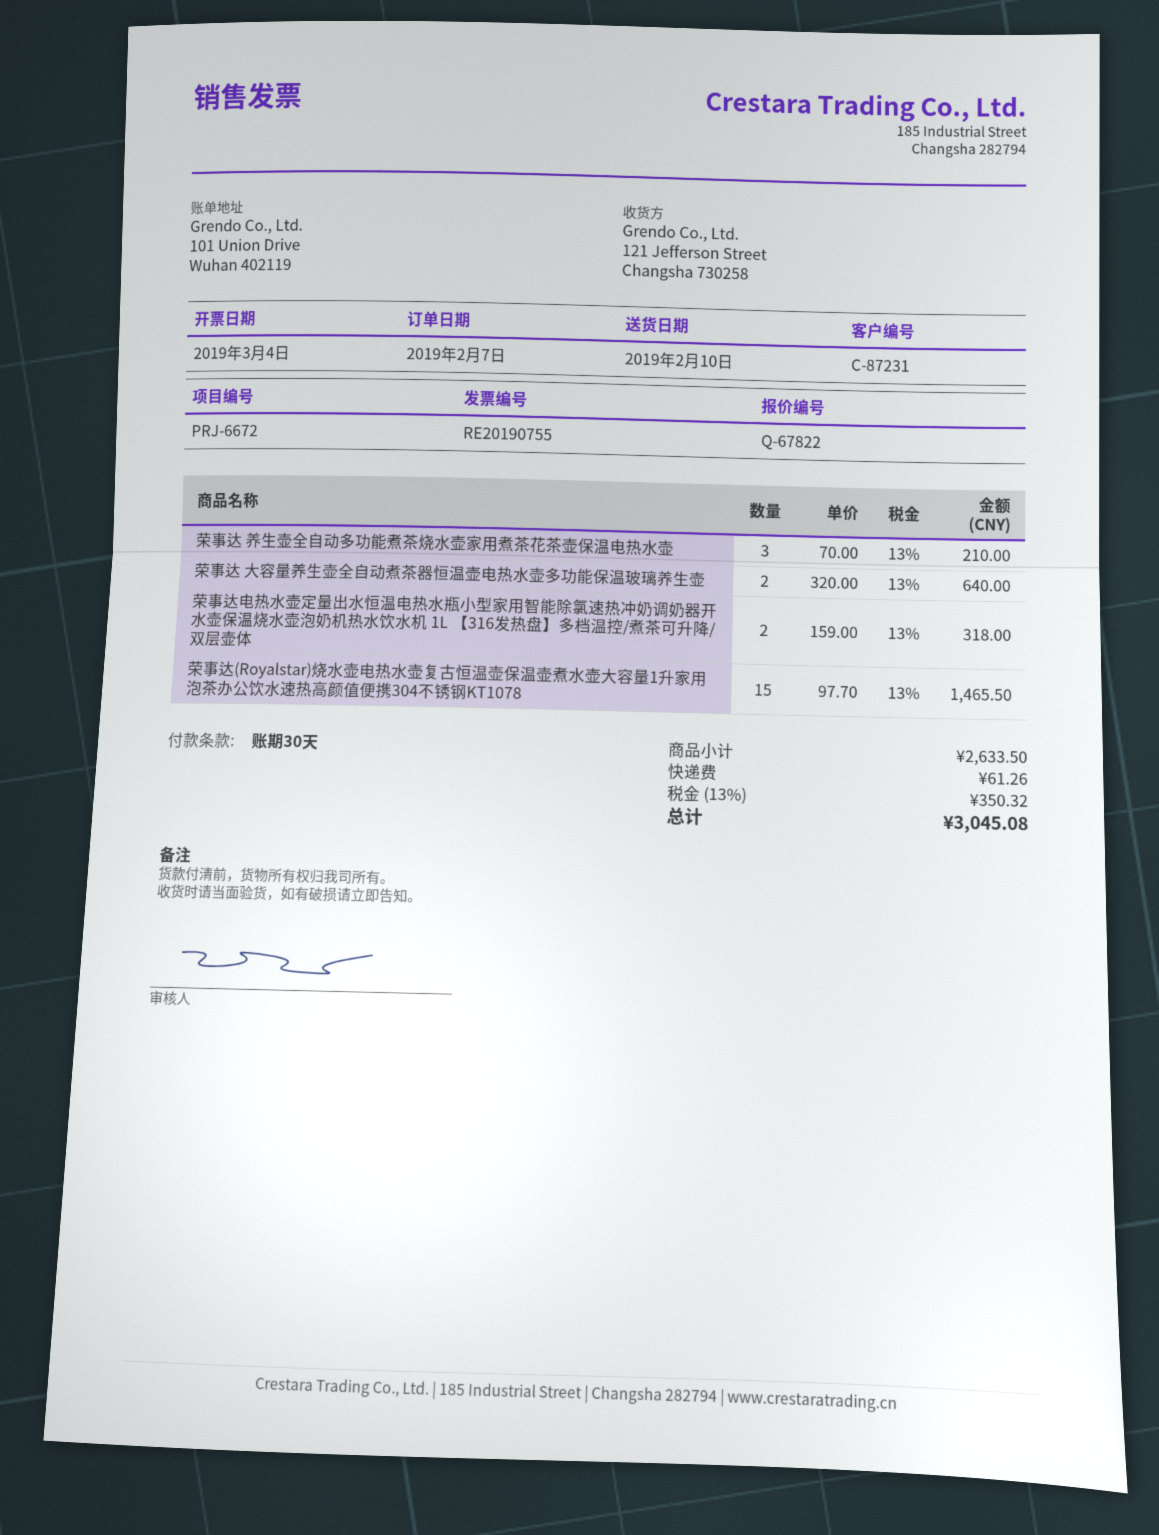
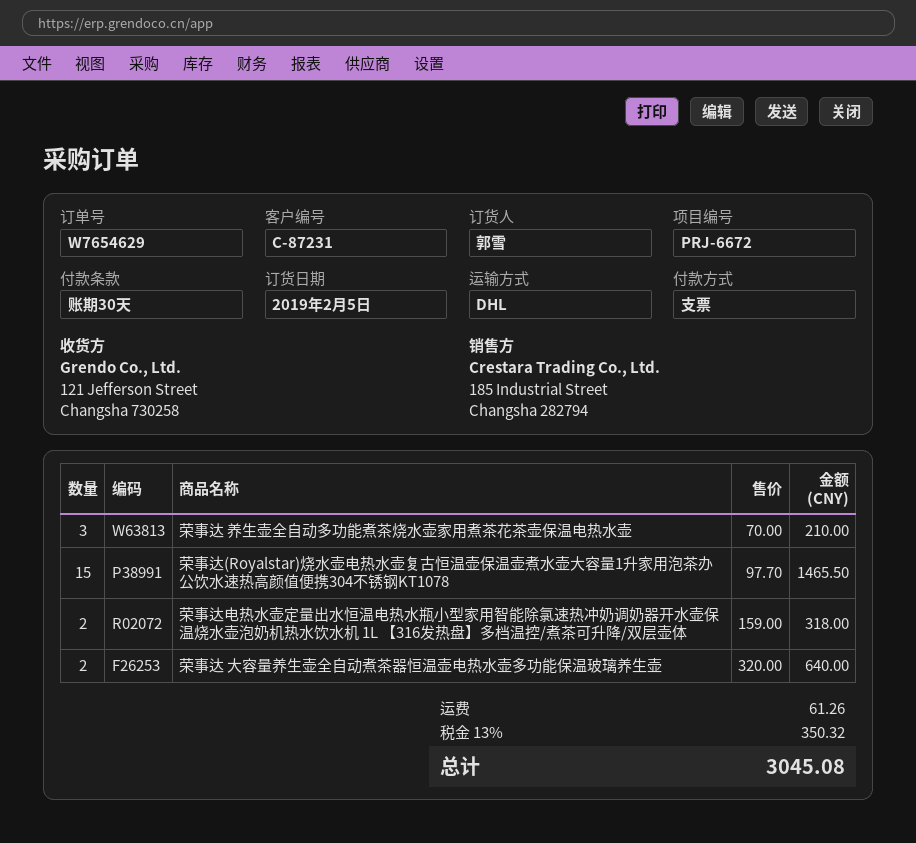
order date: 2019-02-07 -> 2019-02-05

